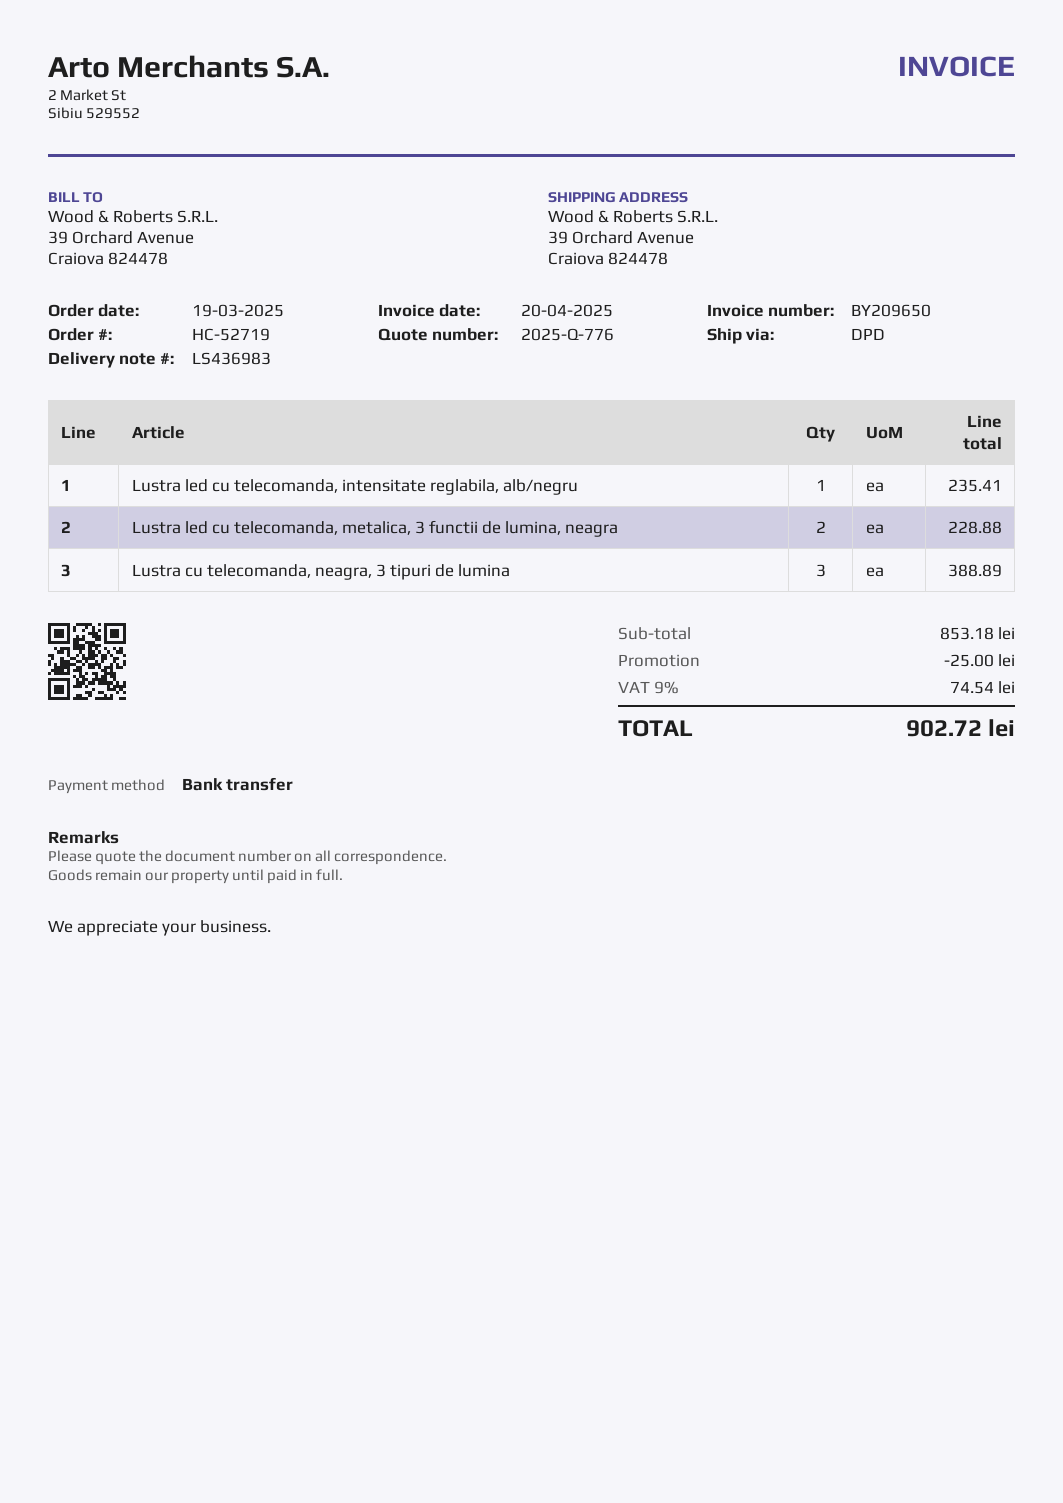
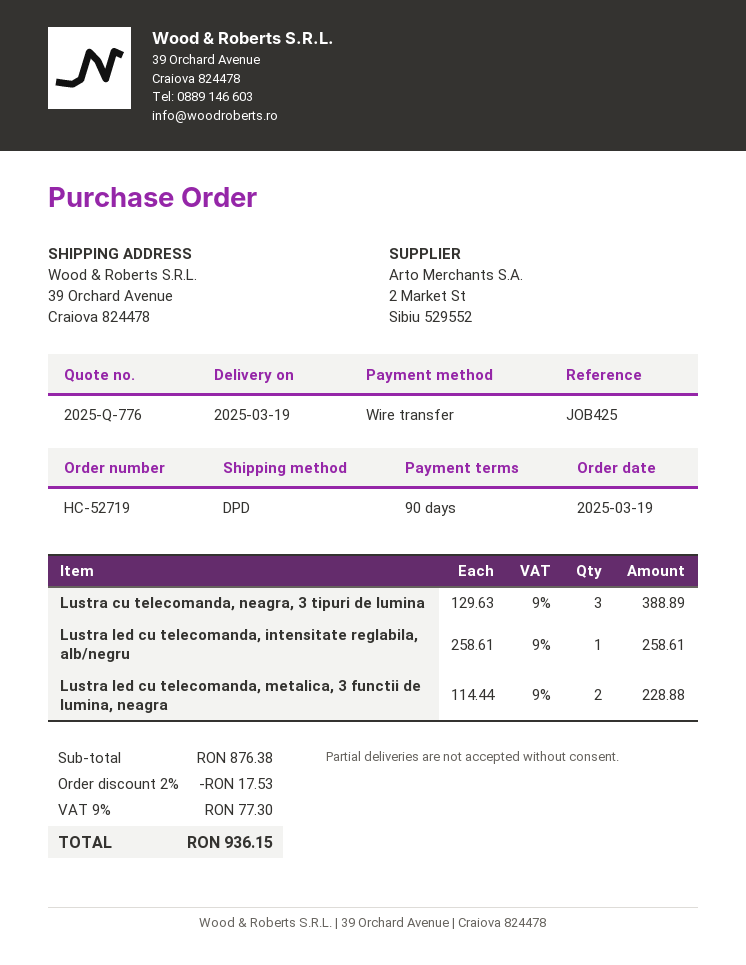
Lustra led cu telecomanda, intensitate reglabila, alb/negru: 1 for 235.41 -> 1 for 258.61
subtotal: 853.18 -> 876.38
discount: 25.00 -> 17.53
tax: 9% = 74.54 -> 9% = 77.30
total: 902.72 -> 936.15

